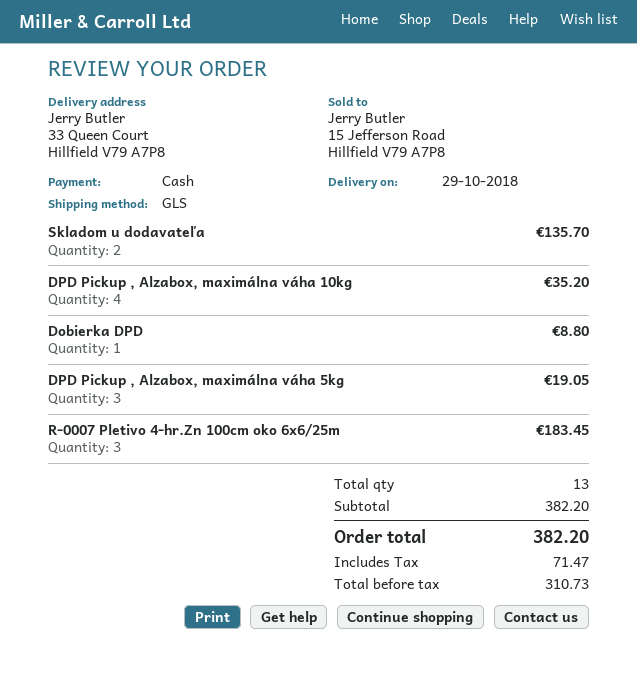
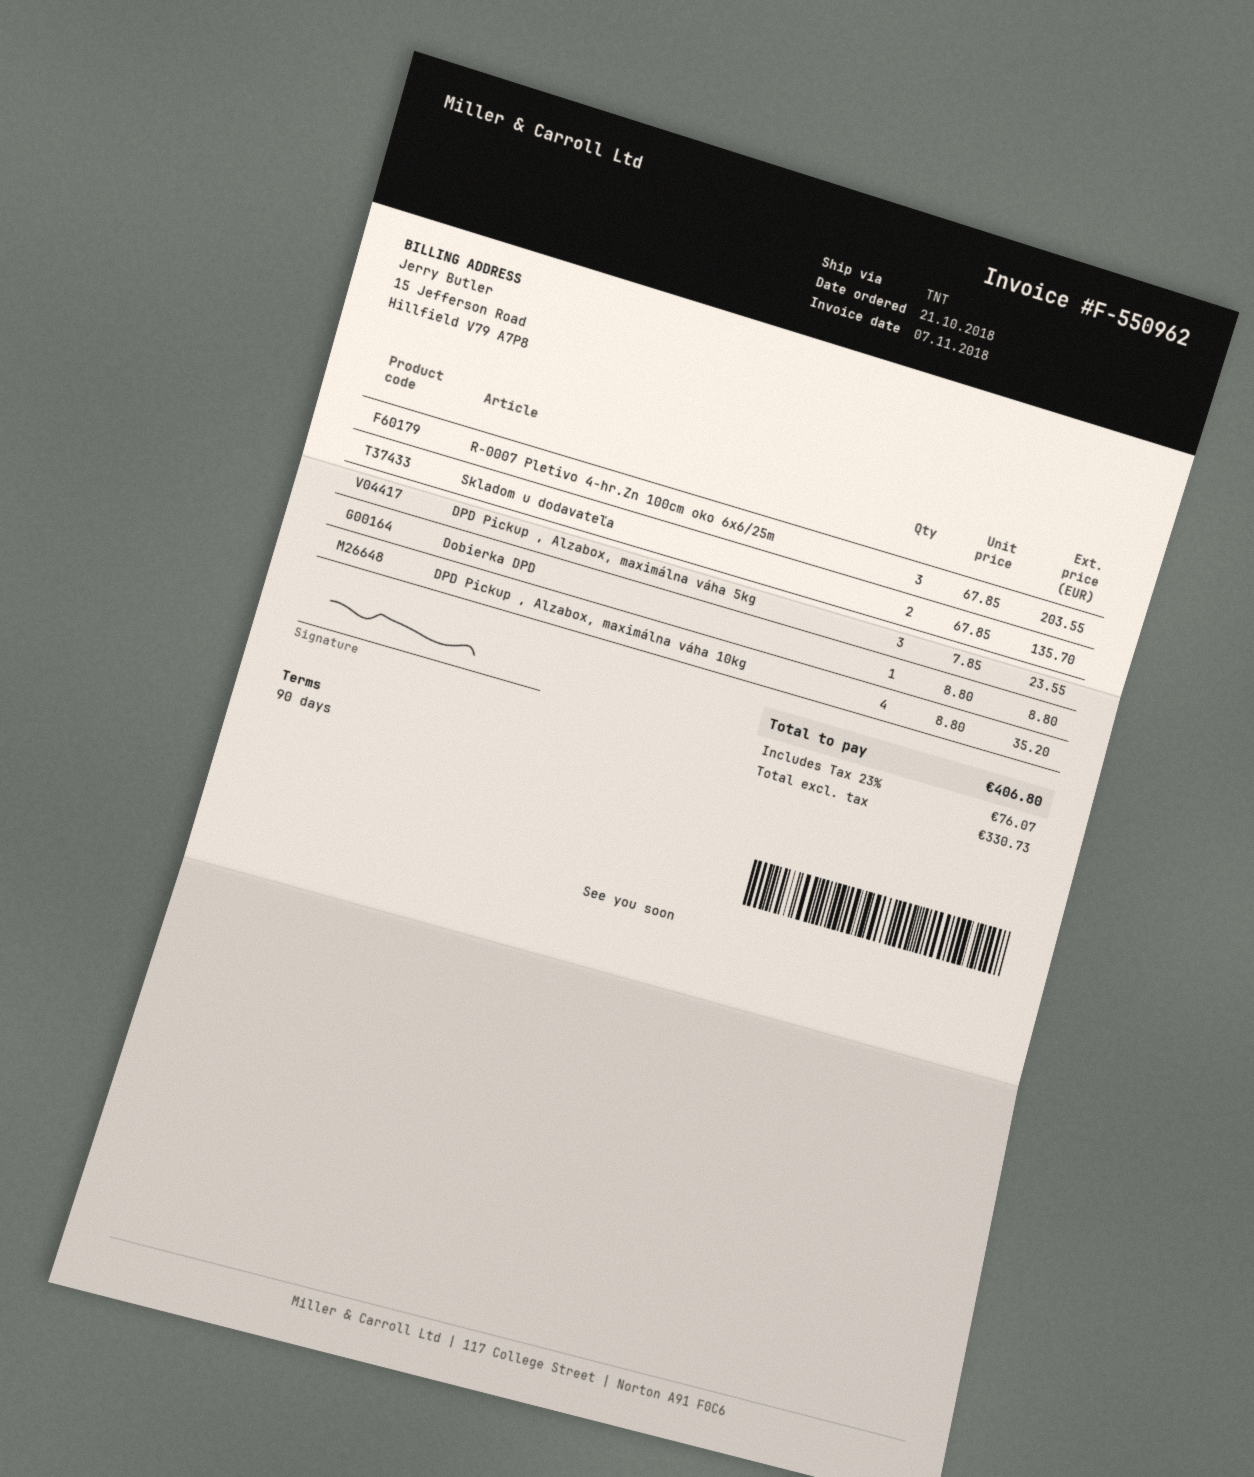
shipping method: GLS -> TNT
DPD Pickup , Alzabox, maximálna váha 5kg: 3 for 19.05 -> 3 for 23.55
R-0007 Pletivo 4-hr.Zn 100cm oko 6x6/25m: 3 for 183.45 -> 3 for 203.55
net: 310.73 -> 330.73
tax: 71.47 -> 76.07
total: 382.20 -> 406.80

